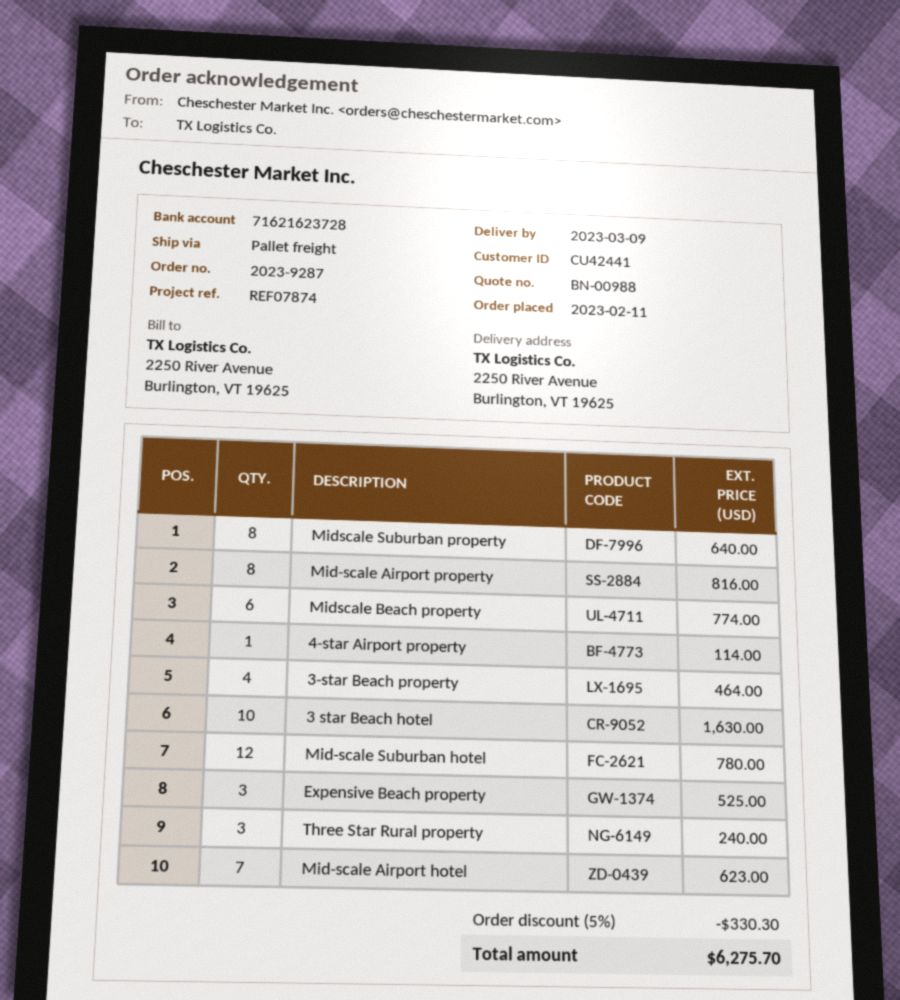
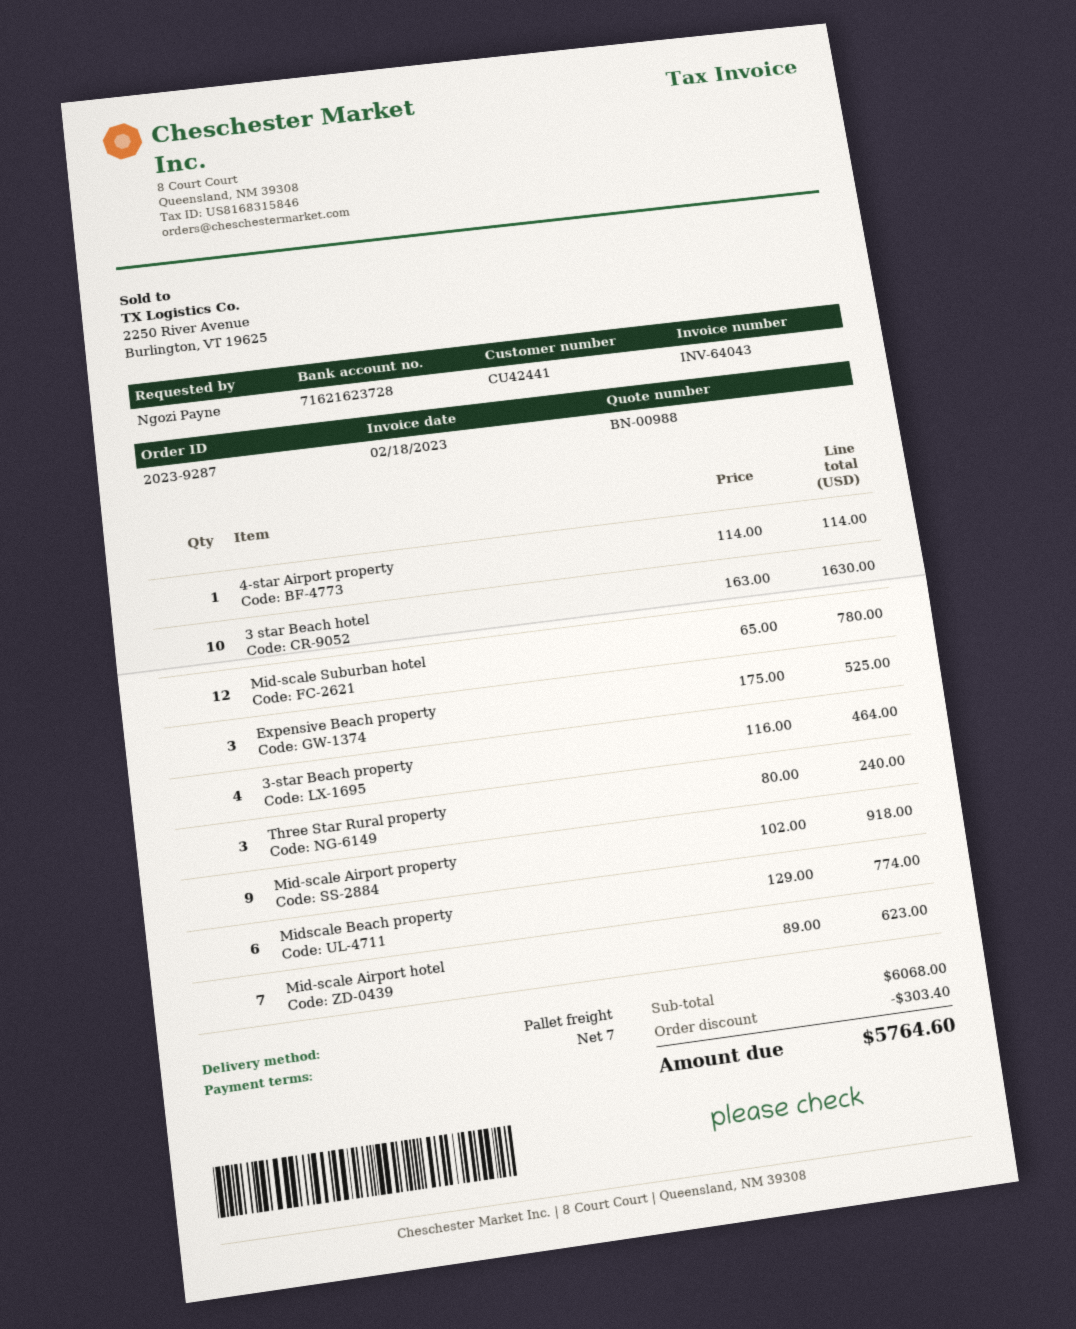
Midscale Suburban property: 8 for 640.00 -> none
Mid-scale Airport property: 8 for 816.00 -> 9 for 918.00
discount: 330.30 -> 303.40
total: 6275.70 -> 5764.60

